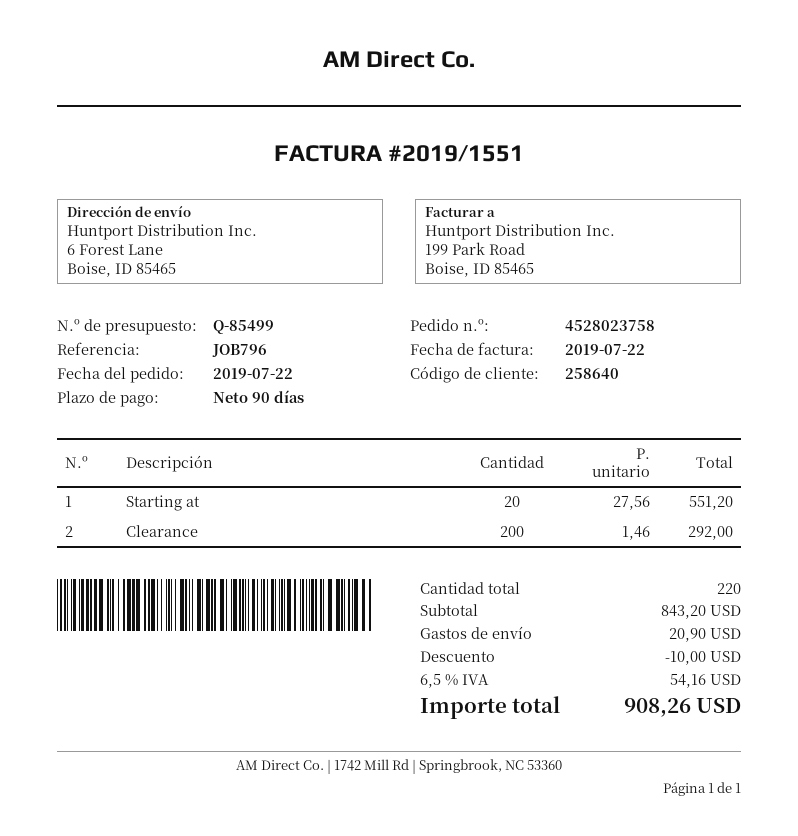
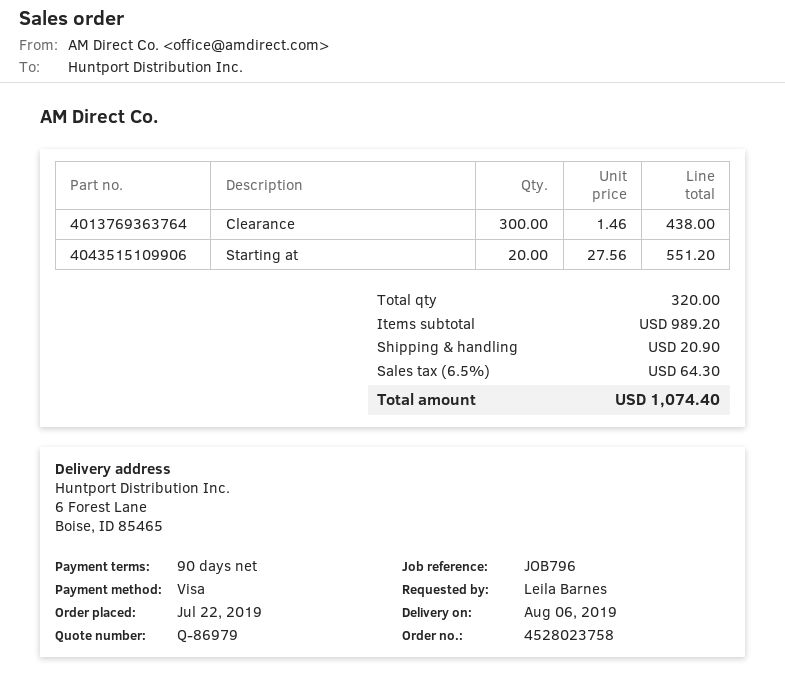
quote number: Q-85499 -> Q-86979
Clearance: 200 x 1.46 = 292.00 -> 300 x 1.46 = 438.00
total quantity: 220 -> 320
subtotal: 843.20 -> 989.20
discount: 10.00 -> none
tax: 6.5% = 54.16 -> 6.5% = 64.30
total: 908.26 -> 1074.40

